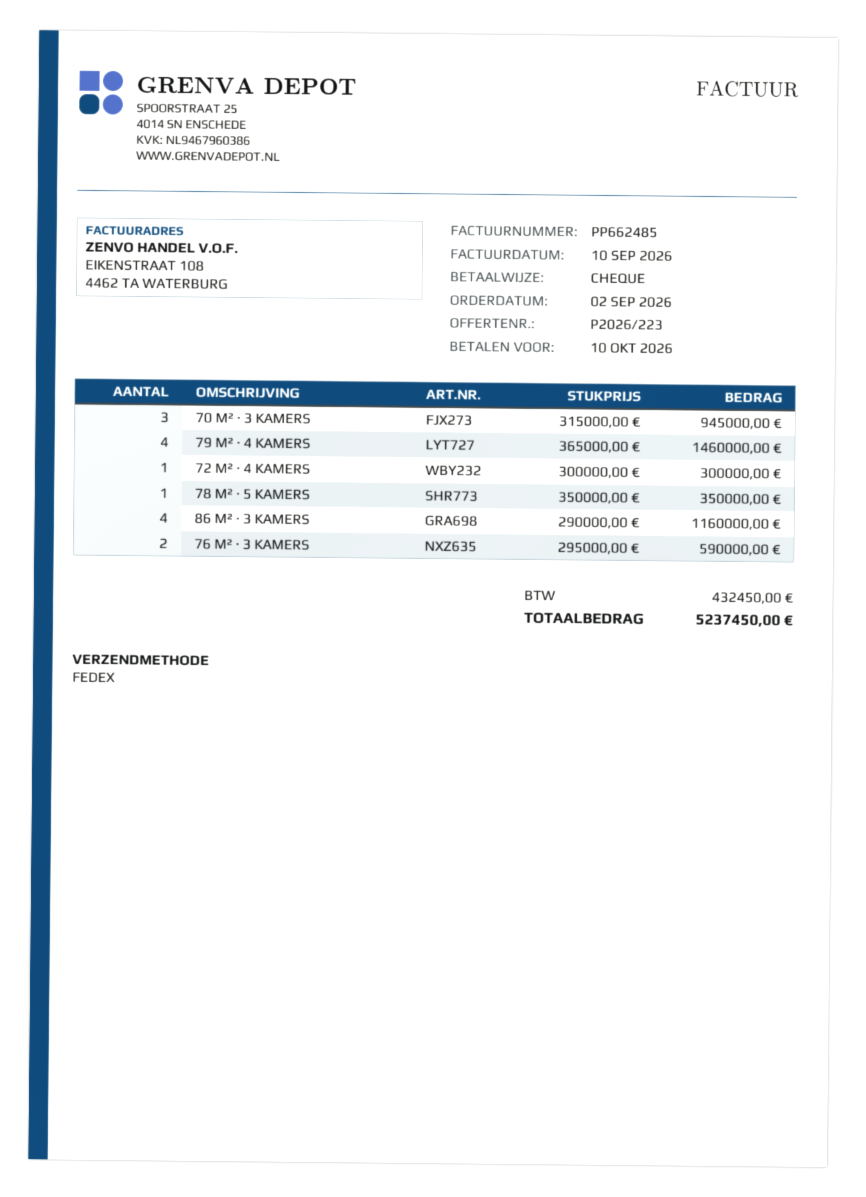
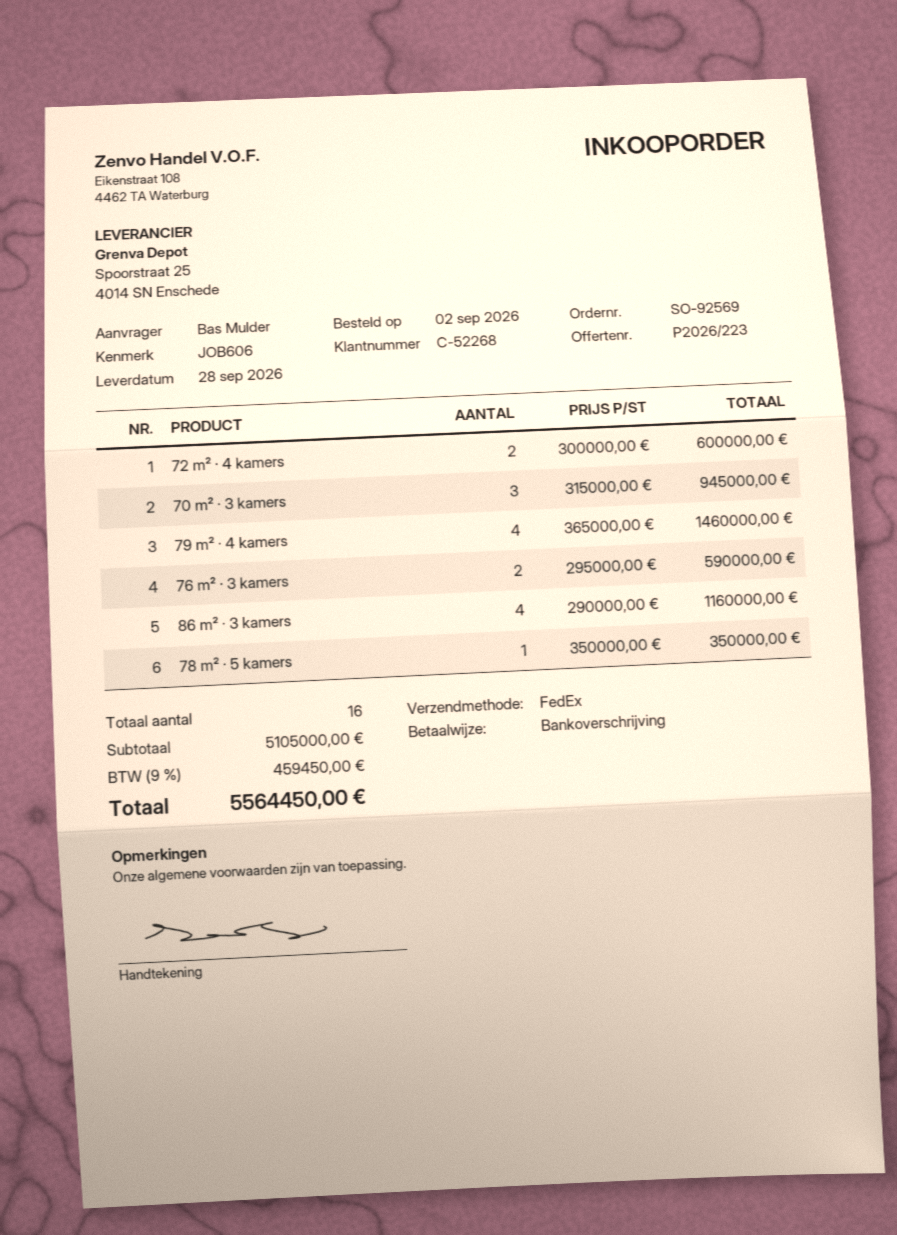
payment method: cheque -> bank transfer
72 M² · 4 KAMERS: 1 x 300000.00 = 300000.00 -> 2 x 300000.00 = 600000.00
tax: 432450.00 -> 459450.00
total: 5237450.00 -> 5564450.00

